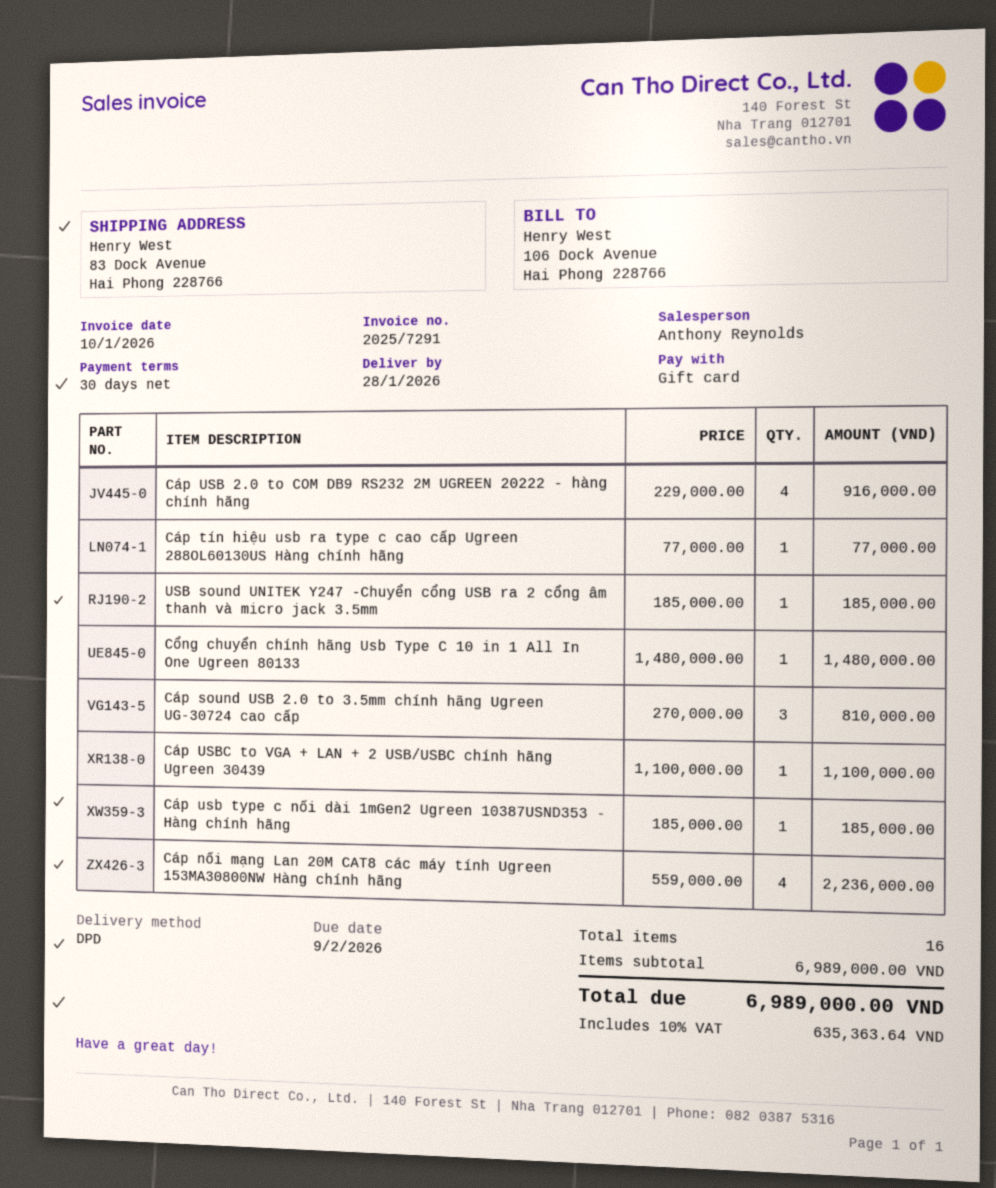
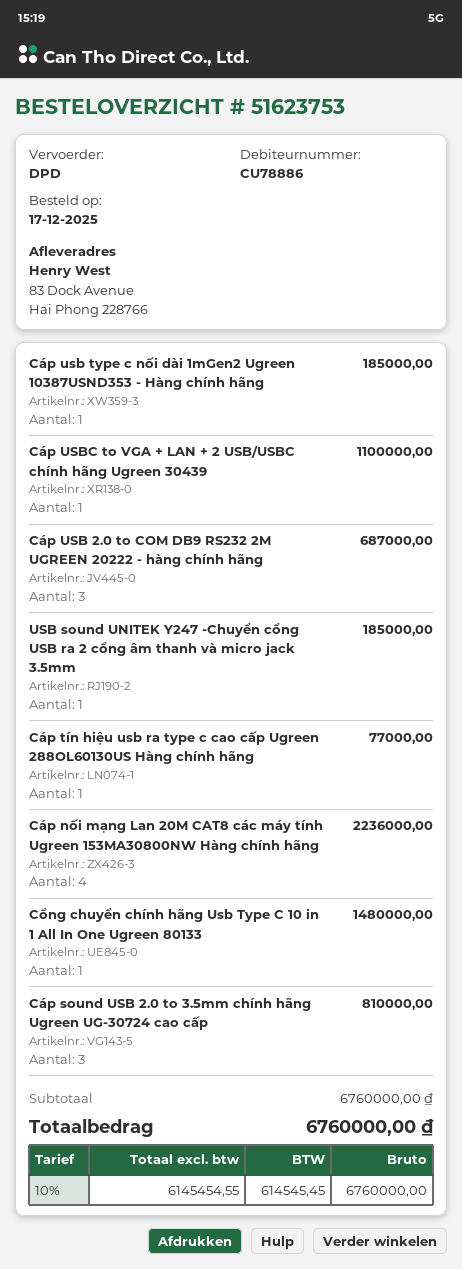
Cáp USB 2.0 to COM DB9 RS232 2M UGREEN 20222 - hàng chính hãng: 4 for 916000.00 -> 3 for 687000.00
subtotal: 6989000.00 -> 6760000.00
tax: 10% = 635363.64 -> 10% = 614545.45
total: 6989000.00 -> 6760000.00

